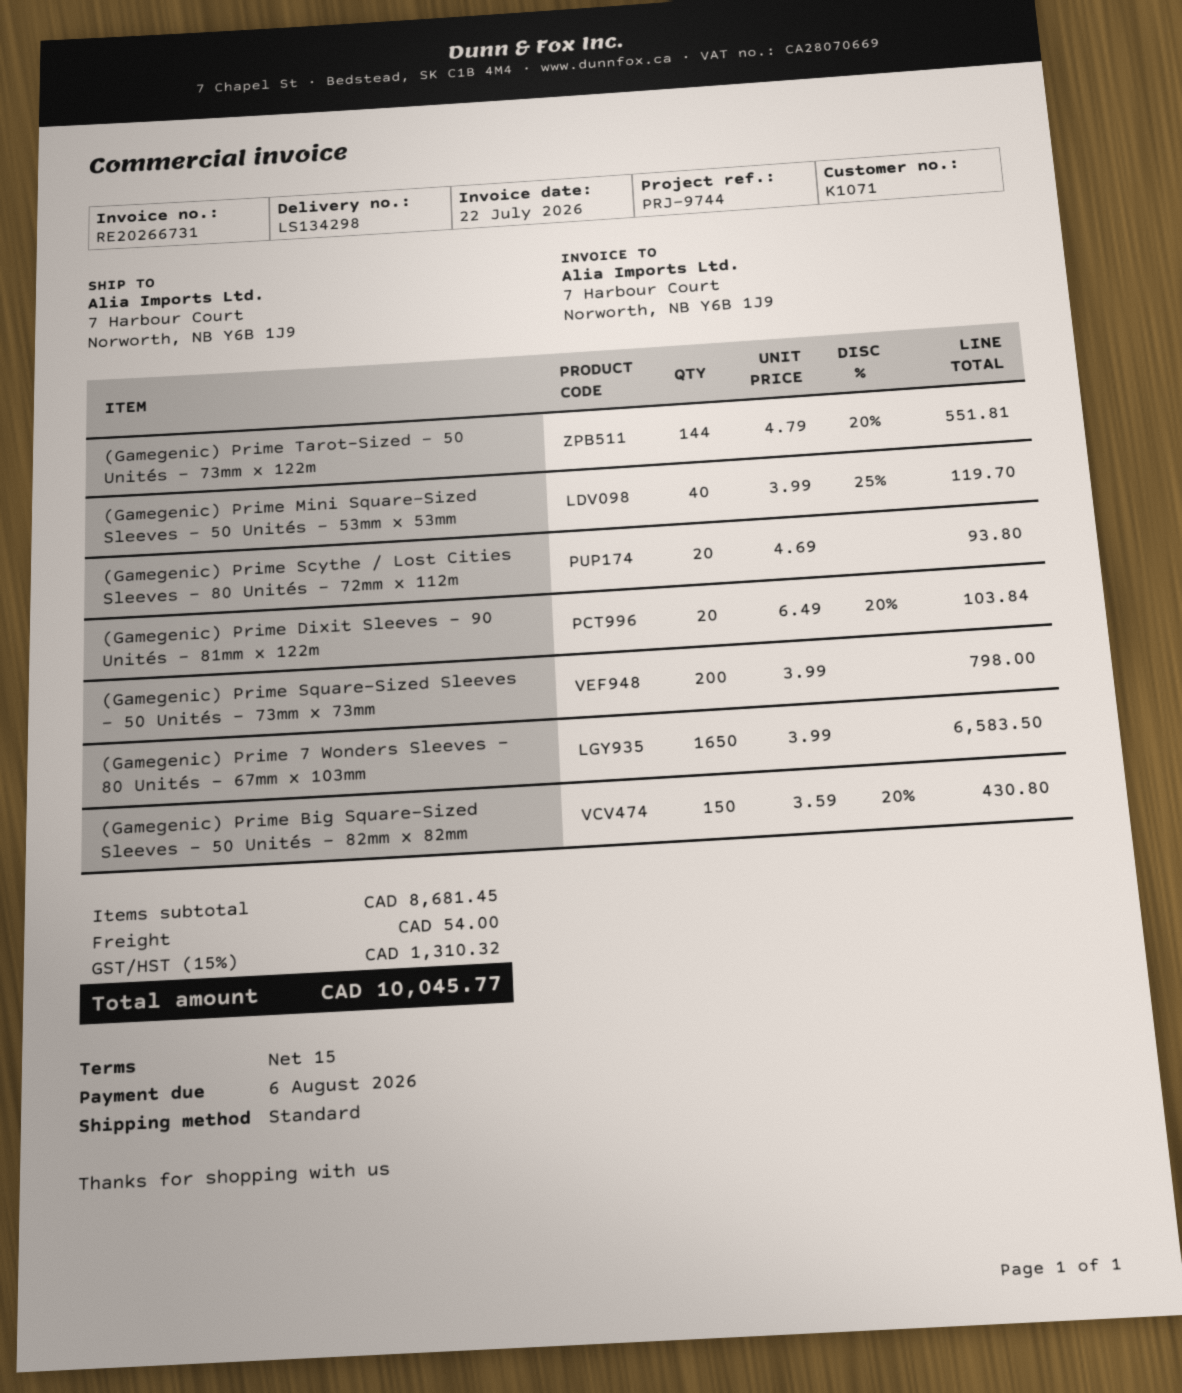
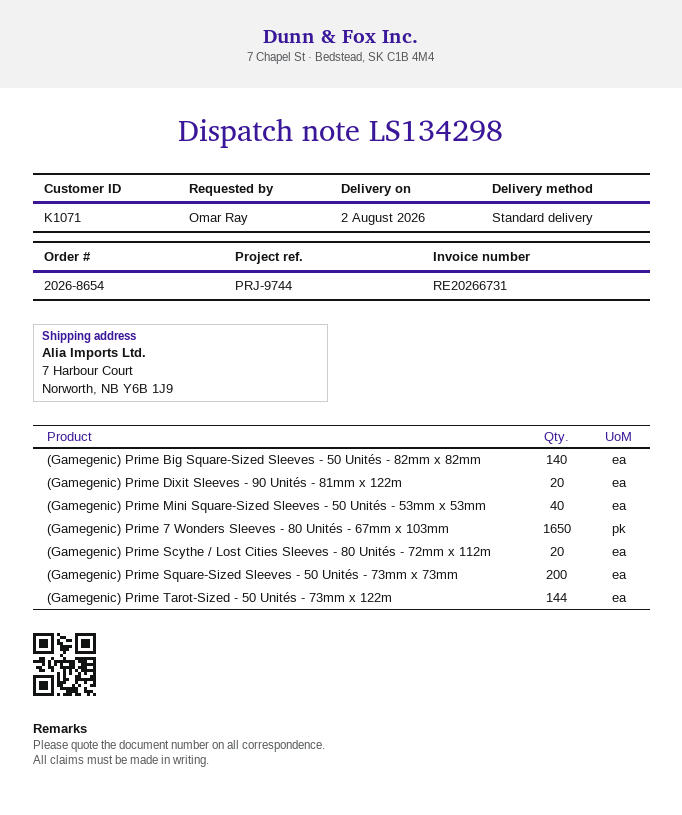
(Gamegenic) Prime Big Square-Sized Sleeves - 50 Unités - 82mm x 82mm: 150 -> 140

